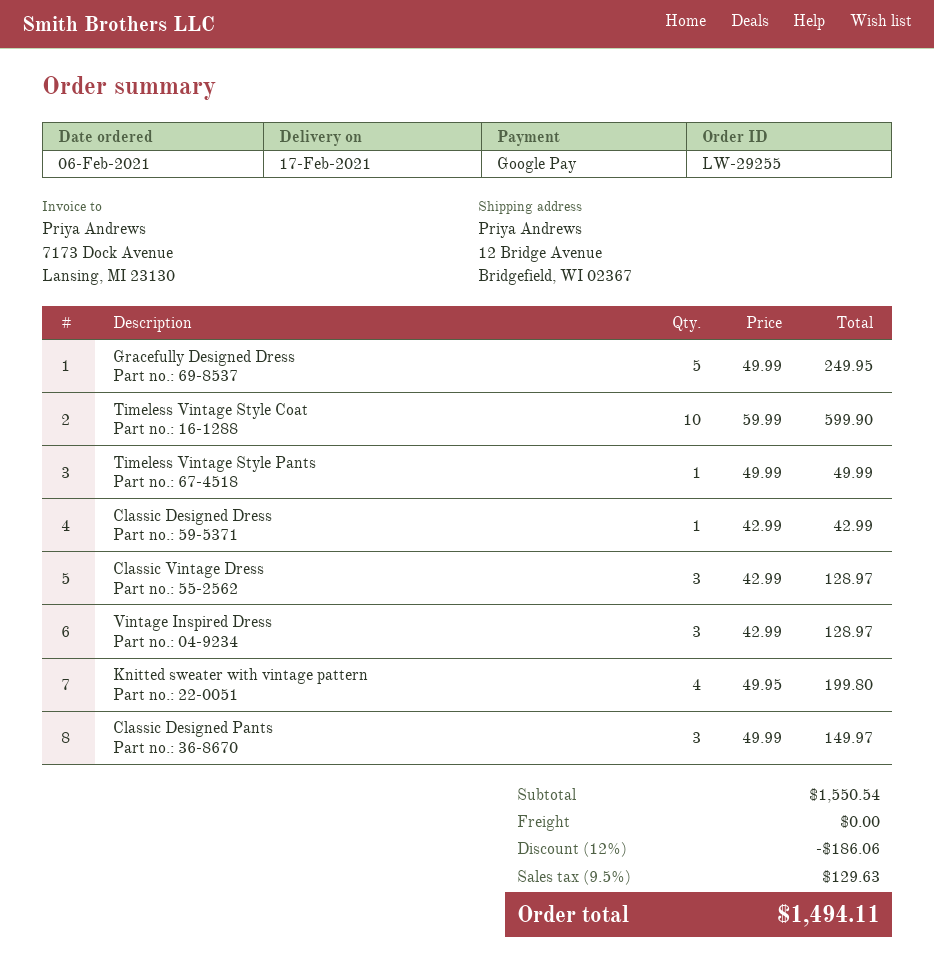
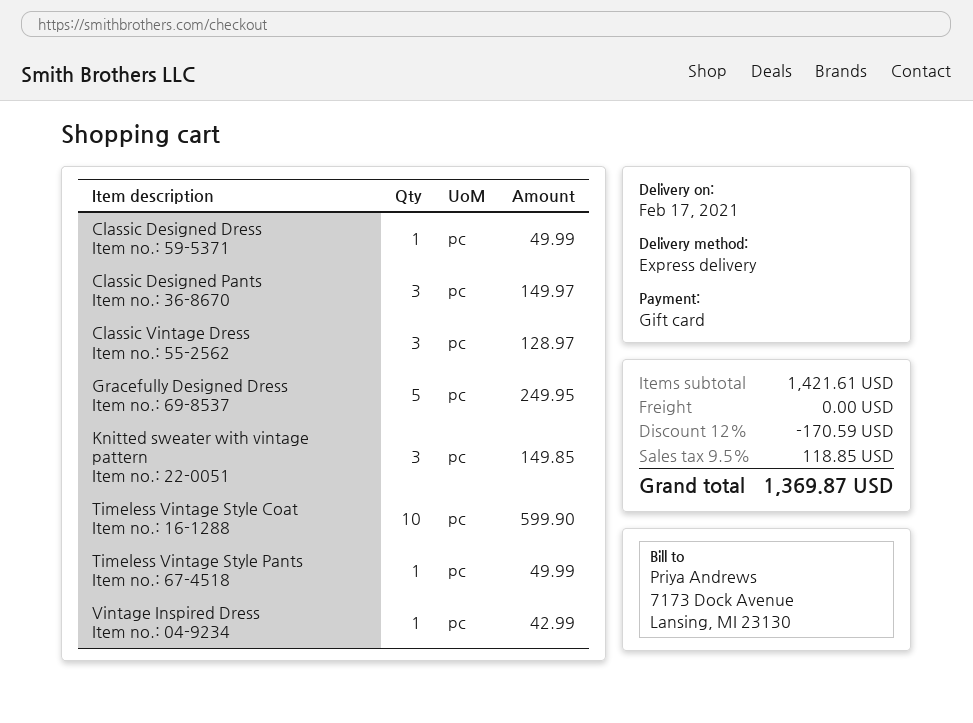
payment method: Google Pay -> gift card
Classic Designed Dress: 1 for 42.99 -> 1 for 49.99
Vintage Inspired Dress: 3 for 128.97 -> 1 for 42.99
Knitted sweater with vintage pattern: 4 for 199.80 -> 3 for 149.85
subtotal: 1550.54 -> 1421.61
discount: 12% = 186.06 -> 12% = 170.59
tax: 9.5% = 129.63 -> 9.5% = 118.85
total: 1494.11 -> 1369.87

